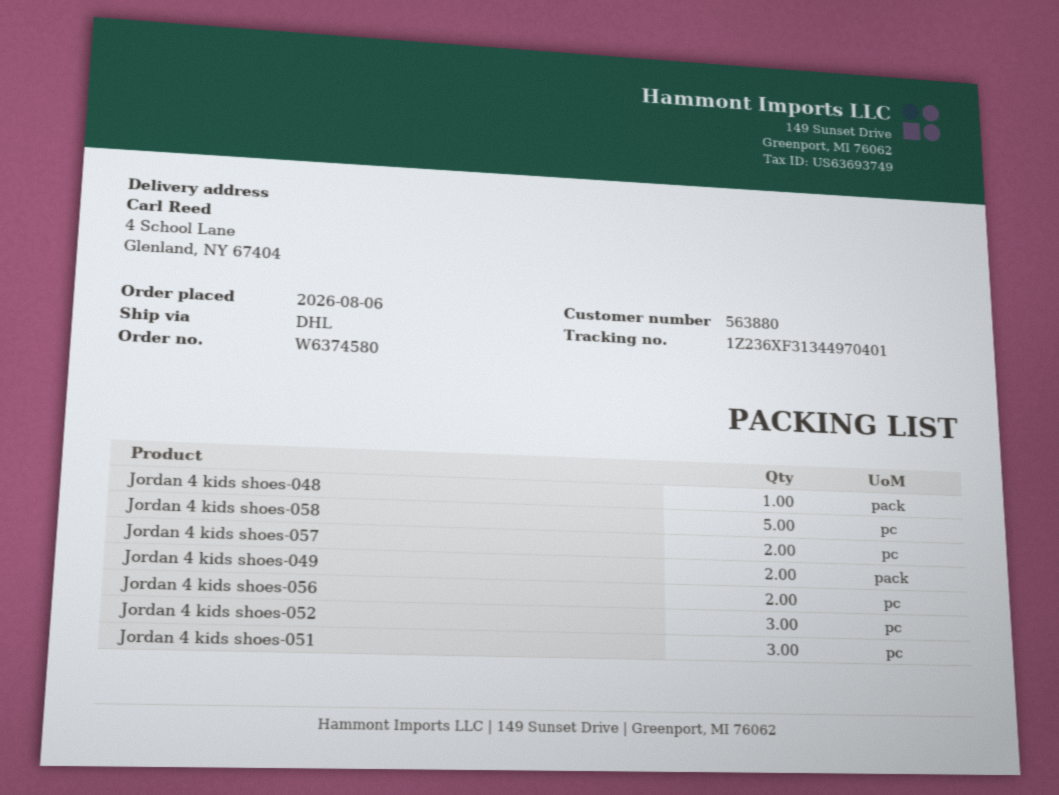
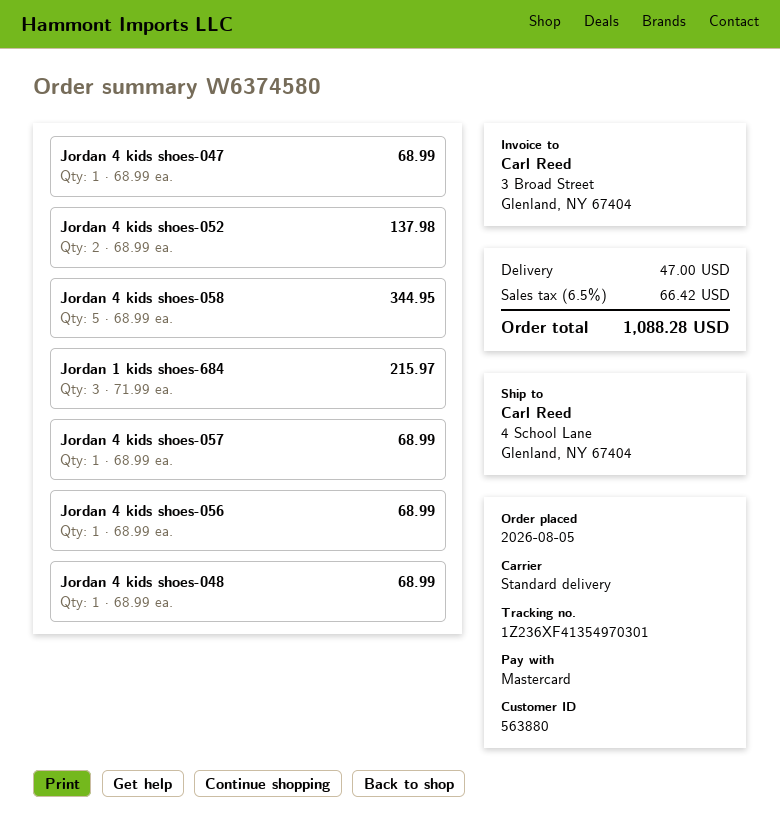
order date: 2026-08-06 -> 2026-08-05
shipping method: DHL -> standard
tracking number: 1Z236XF31344970401 -> 1Z236XF41354970301
Jordan 4 kids shoes-057: 2 -> 1
Jordan 4 kids shoes-049: 2 -> none
Jordan 4 kids shoes-056: 2 -> 1
Jordan 4 kids shoes-052: 3 -> 2
Jordan 4 kids shoes-051: 3 -> none
Jordan 4 kids shoes-047: none -> 1
Jordan 1 kids shoes-684: none -> 3

